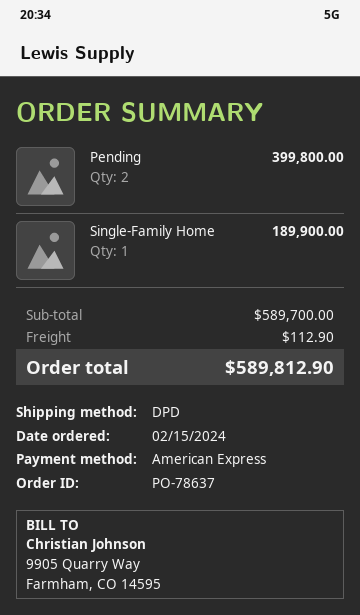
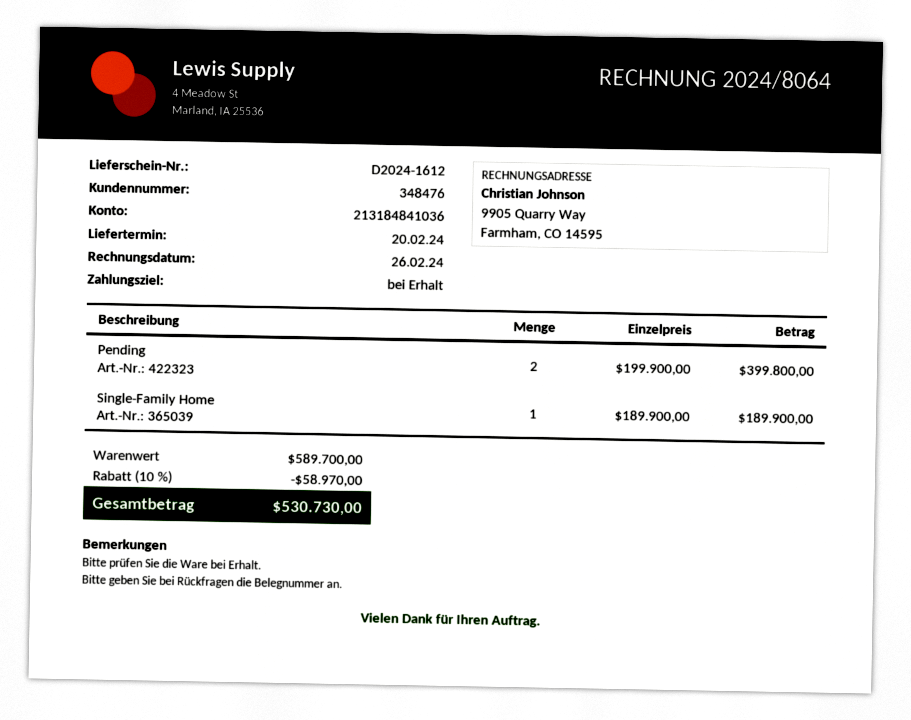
discount: none -> 10% = 58970.00
shipping: 112.90 -> none
total: 589812.90 -> 530730.00

